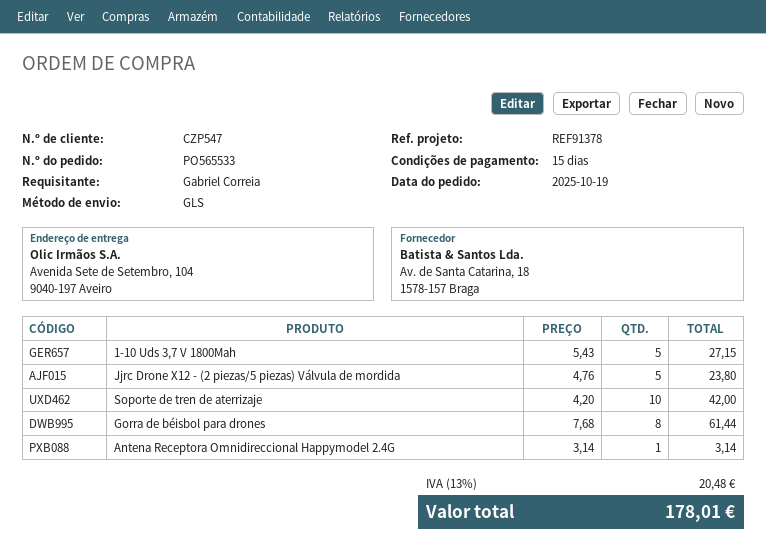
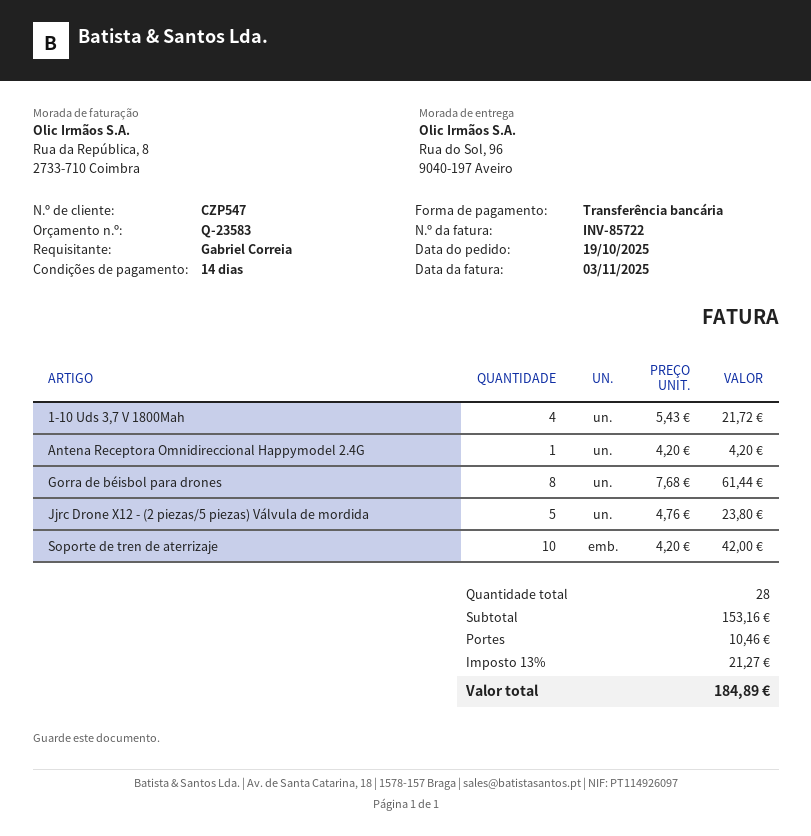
payment terms: 15 days -> 14 days
ship to: Avenida Sete de Setembro, 104, 9040-197 Aveiro -> Rua do Sol, 96, 9040-197 Aveiro
1-10 Uds 3,7 V 1800Mah: 5 x 5.43 = 27.15 -> 4 x 5.43 = 21.72
Antena Receptora Omnidireccional Happymodel 2.4G: 1 x 3.14 = 3.14 -> 1 x 4.20 = 4.20
shipping: none -> 10.46
tax: 13% = 20.48 -> 13% = 21.27
total: 178.01 -> 184.89

